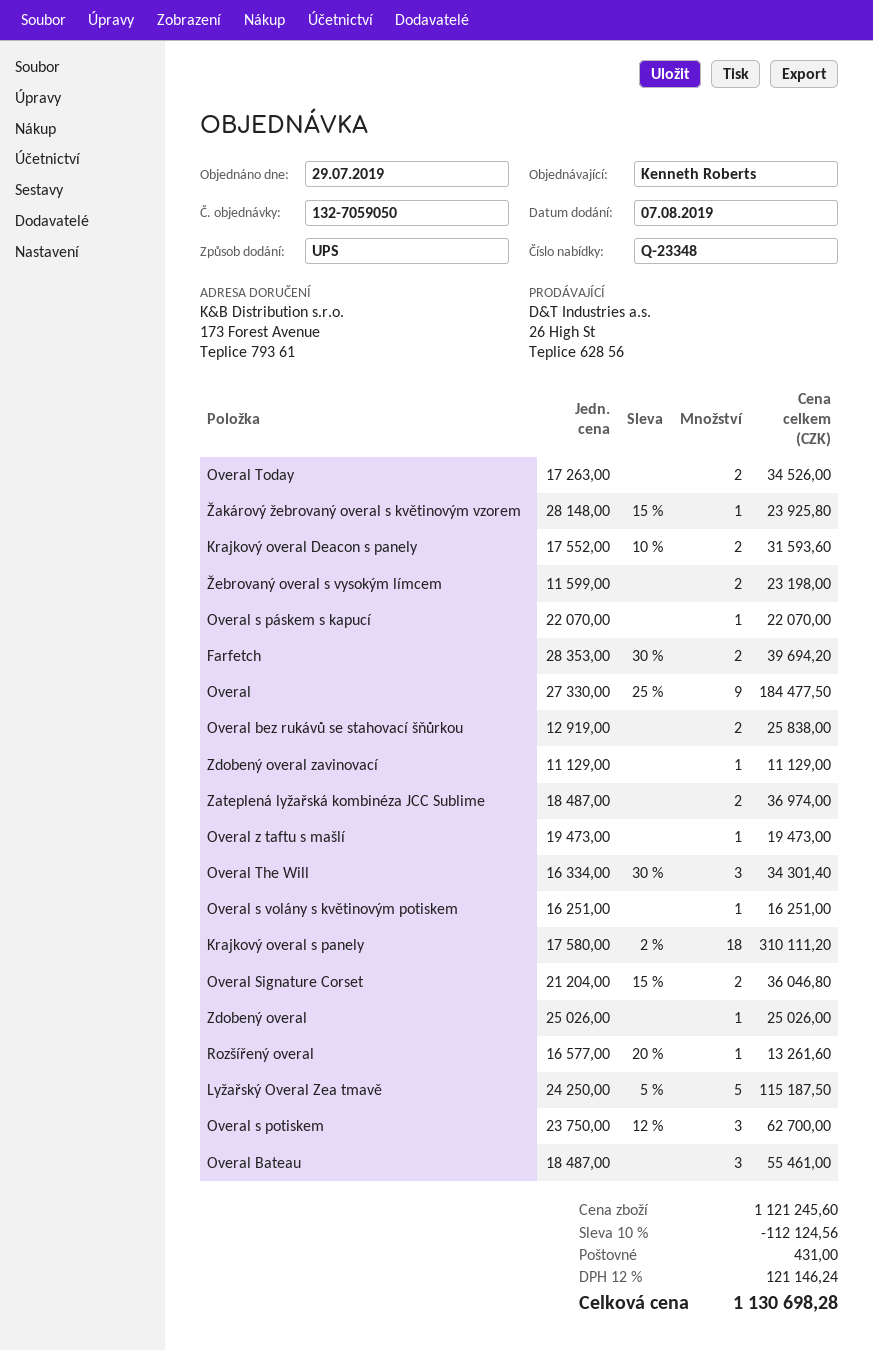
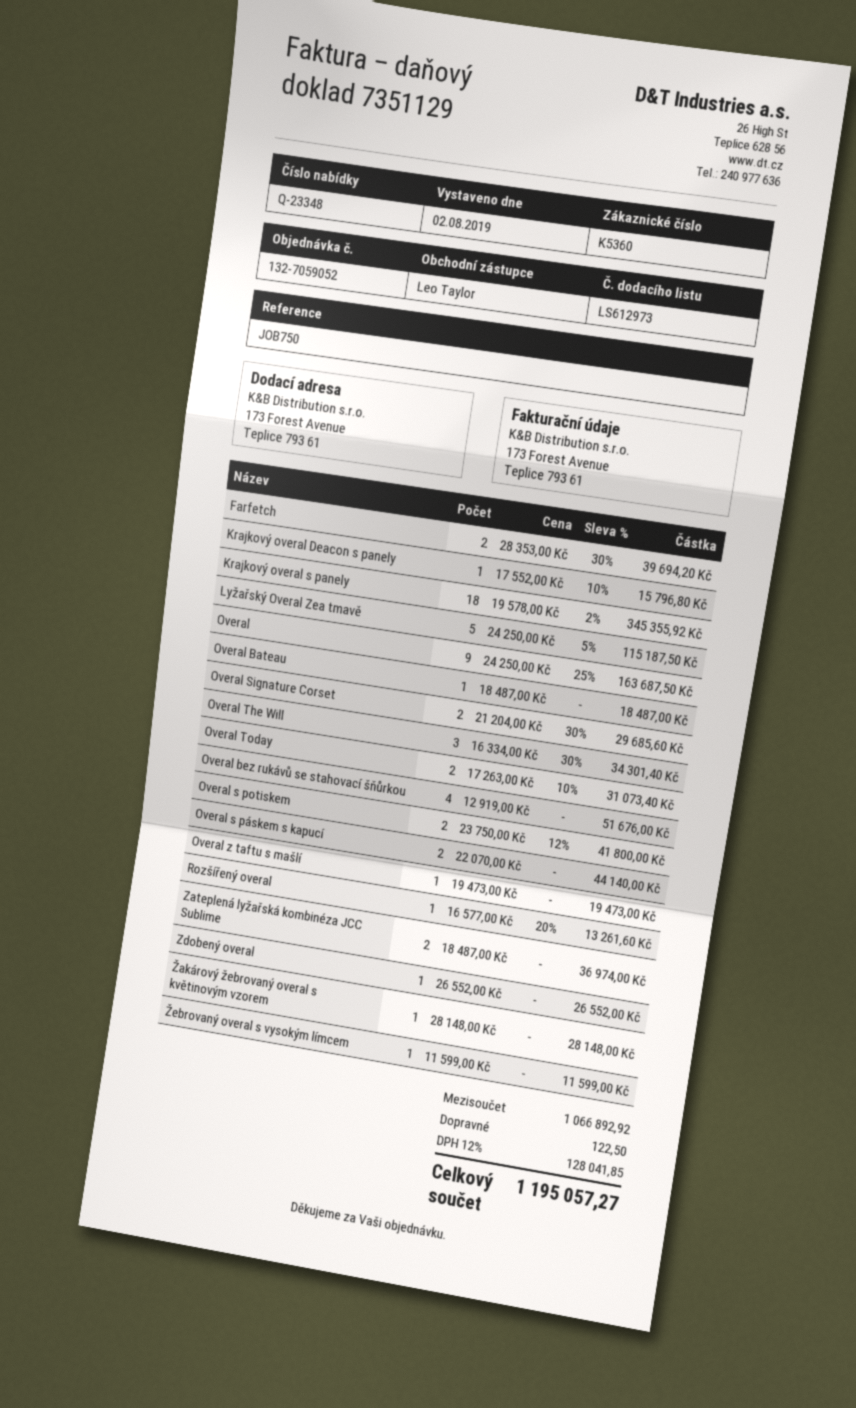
order number: 132-7059050 -> 132-7059052
Overal Today: 2 x 17263.00 = 34526.00 -> 2 x 17263.00 - 10% = 31073.40
Žakárový žebrovaný overal s květinovým vzorem: 1 x 28148.00 - 15% = 23925.80 -> 1 x 28148.00 = 28148.00
Krajkový overal Deacon s panely: 2 x 17552.00 - 10% = 31593.60 -> 1 x 17552.00 - 10% = 15796.80
Žebrovaný overal s vysokým límcem: 2 x 11599.00 = 23198.00 -> 1 x 11599.00 = 11599.00
Overal s páskem s kapucí: 1 x 22070.00 = 22070.00 -> 2 x 22070.00 = 44140.00
Overal: 9 x 27330.00 - 25% = 184477.50 -> 9 x 24250.00 - 25% = 163687.50
Overal bez rukávů se stahovací šňůrkou: 2 x 12919.00 = 25838.00 -> 4 x 12919.00 = 51676.00
Zdobený overal zavinovací: 1 x 11129.00 = 11129.00 -> none
Overal s volány s květinovým potiskem: 1 x 16251.00 = 16251.00 -> none
Krajkový overal s panely: 18 x 17580.00 - 2% = 310111.20 -> 18 x 19578.00 - 2% = 345355.92
Overal Signature Corset: 2 x 21204.00 - 15% = 36046.80 -> 2 x 21204.00 - 30% = 29685.60
Zdobený overal: 1 x 25026.00 = 25026.00 -> 1 x 26552.00 = 26552.00
Overal s potiskem: 3 x 23750.00 - 12% = 62700.00 -> 2 x 23750.00 - 12% = 41800.00
Overal Bateau: 3 x 18487.00 = 55461.00 -> 1 x 18487.00 = 18487.00
subtotal: 1121245.60 -> 1066892.92
discount: 10% = 112124.56 -> none
shipping: 431.00 -> 122.50
tax: 12% = 121146.24 -> 12% = 128041.85
total: 1130698.28 -> 1195057.27

